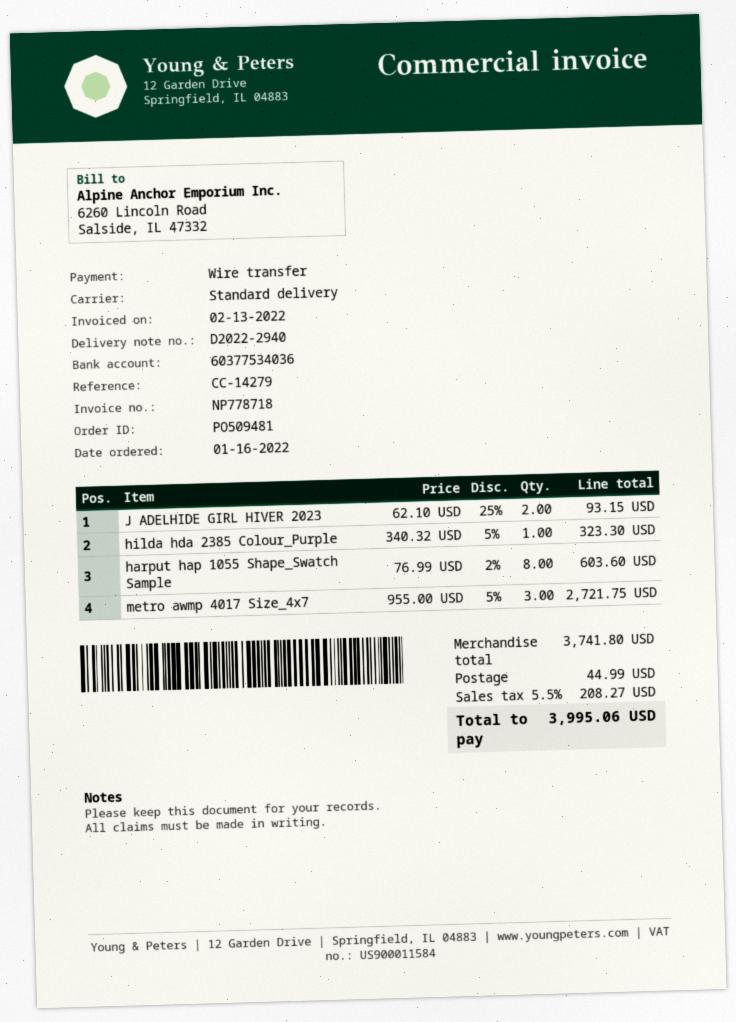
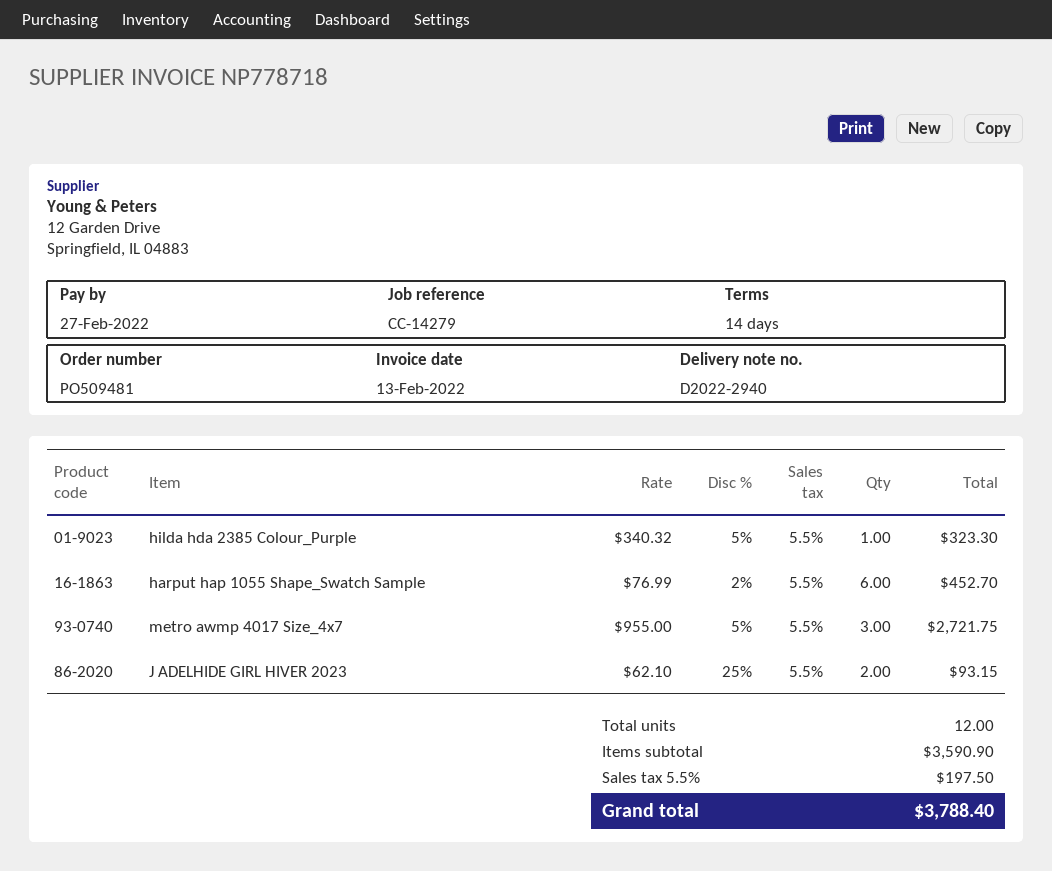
harput hap 1055 Shape_Swatch Sample: 8 x 76.99 - 2% = 603.60 -> 6 x 76.99 - 2% = 452.70
subtotal: 3741.80 -> 3590.90
shipping: 44.99 -> none
tax: 5.5% = 208.27 -> 5.5% = 197.50
total: 3995.06 -> 3788.40

